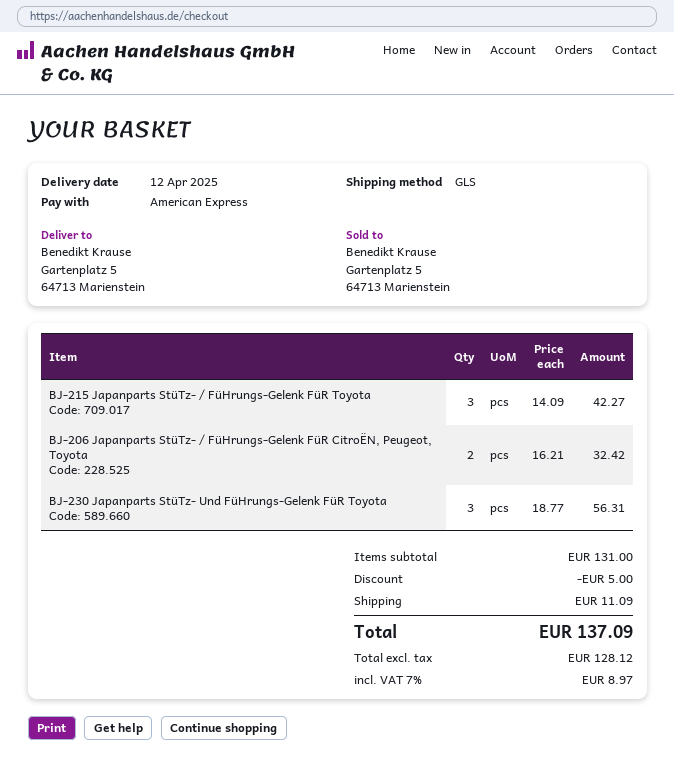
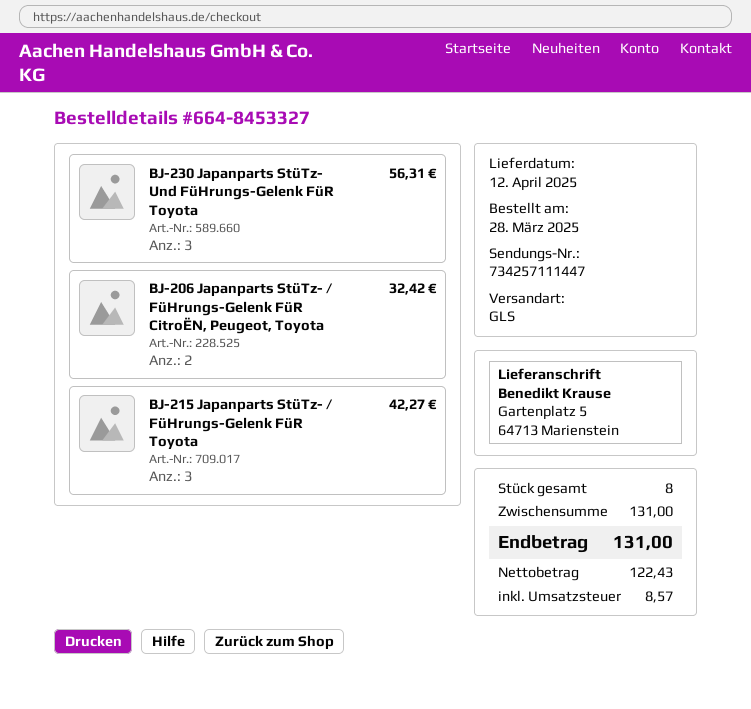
discount: 5.00 -> none
shipping: 11.09 -> none
net: 128.12 -> 122.43
tax: 8.97 -> 8.57
total: 137.09 -> 131.00

